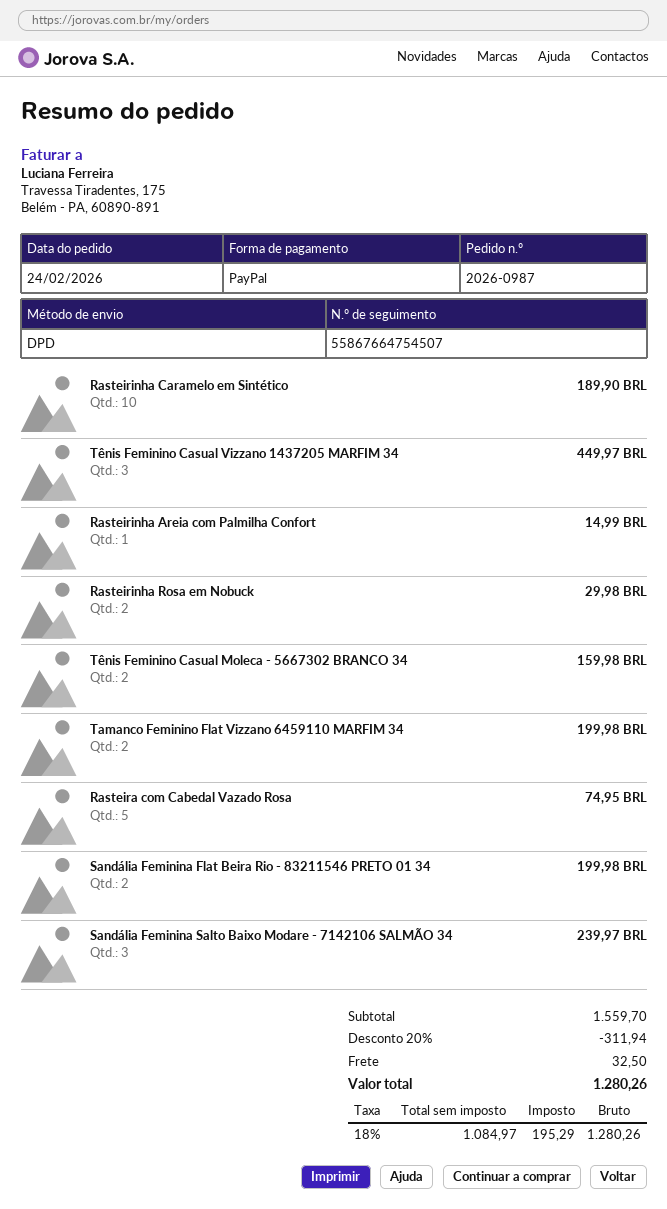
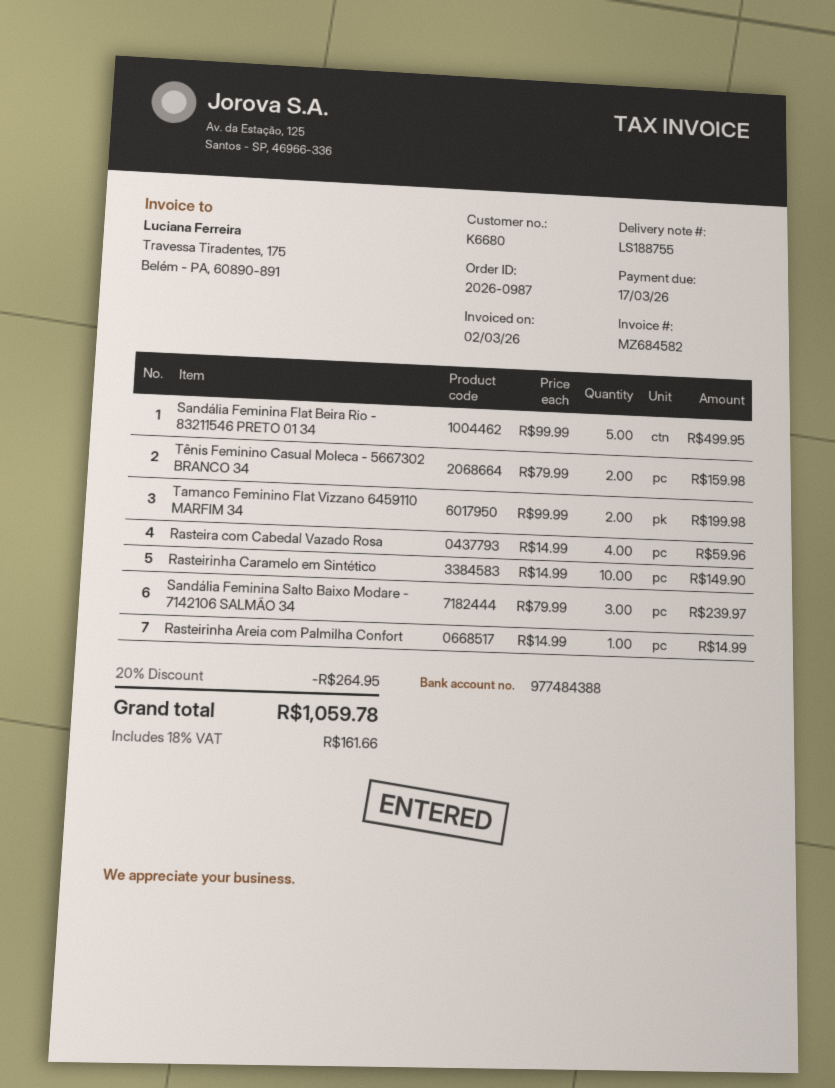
Rasteirinha Caramelo em Sintético: 10 for 189.90 -> 10 for 149.90
Tênis Feminino Casual Vizzano 1437205 MARFIM 34: 3 for 449.97 -> none
Rasteirinha Rosa em Nobuck: 2 for 29.98 -> none
Rasteira com Cabedal Vazado Rosa: 5 for 74.95 -> 4 for 59.96
Sandália Feminina Flat Beira Rio - 83211546 PRETO 01 34: 2 for 199.98 -> 5 for 499.95
discount: 20% = 311.94 -> 20% = 264.95
shipping: 32.50 -> none
tax: 18% = 195.29 -> 18% = 161.66
total: 1280.26 -> 1059.78

